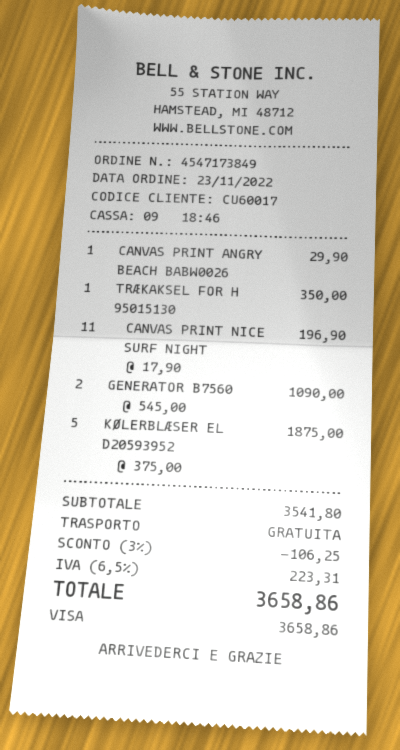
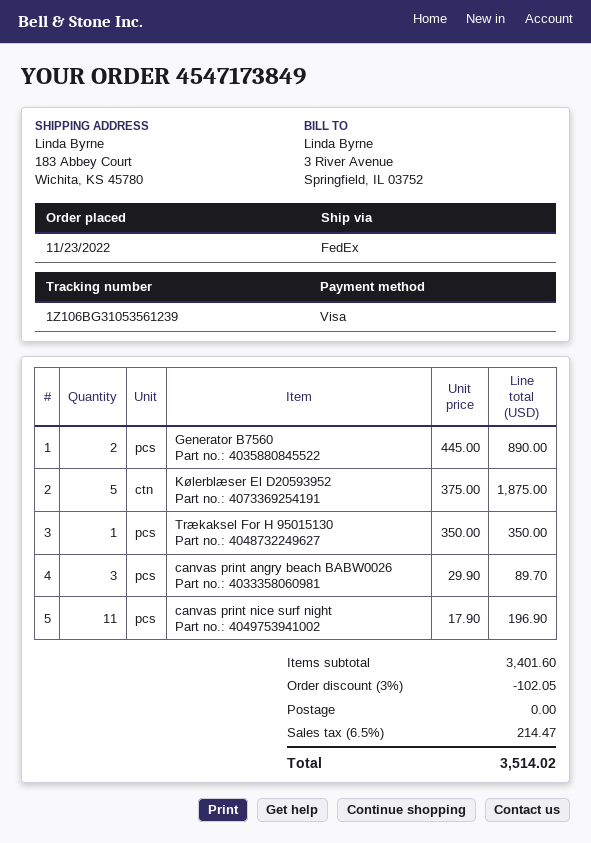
CANVAS PRINT ANGRY BEACH BABW0026: 1 x 29.90 = 29.90 -> 3 x 29.90 = 89.70
GENERATOR B7560: 2 x 545.00 = 1090.00 -> 2 x 445.00 = 890.00
subtotal: 3541.80 -> 3401.60
discount: 3% = 106.25 -> 3% = 102.05
tax: 6.5% = 223.31 -> 6.5% = 214.47
total: 3658.86 -> 3514.02

